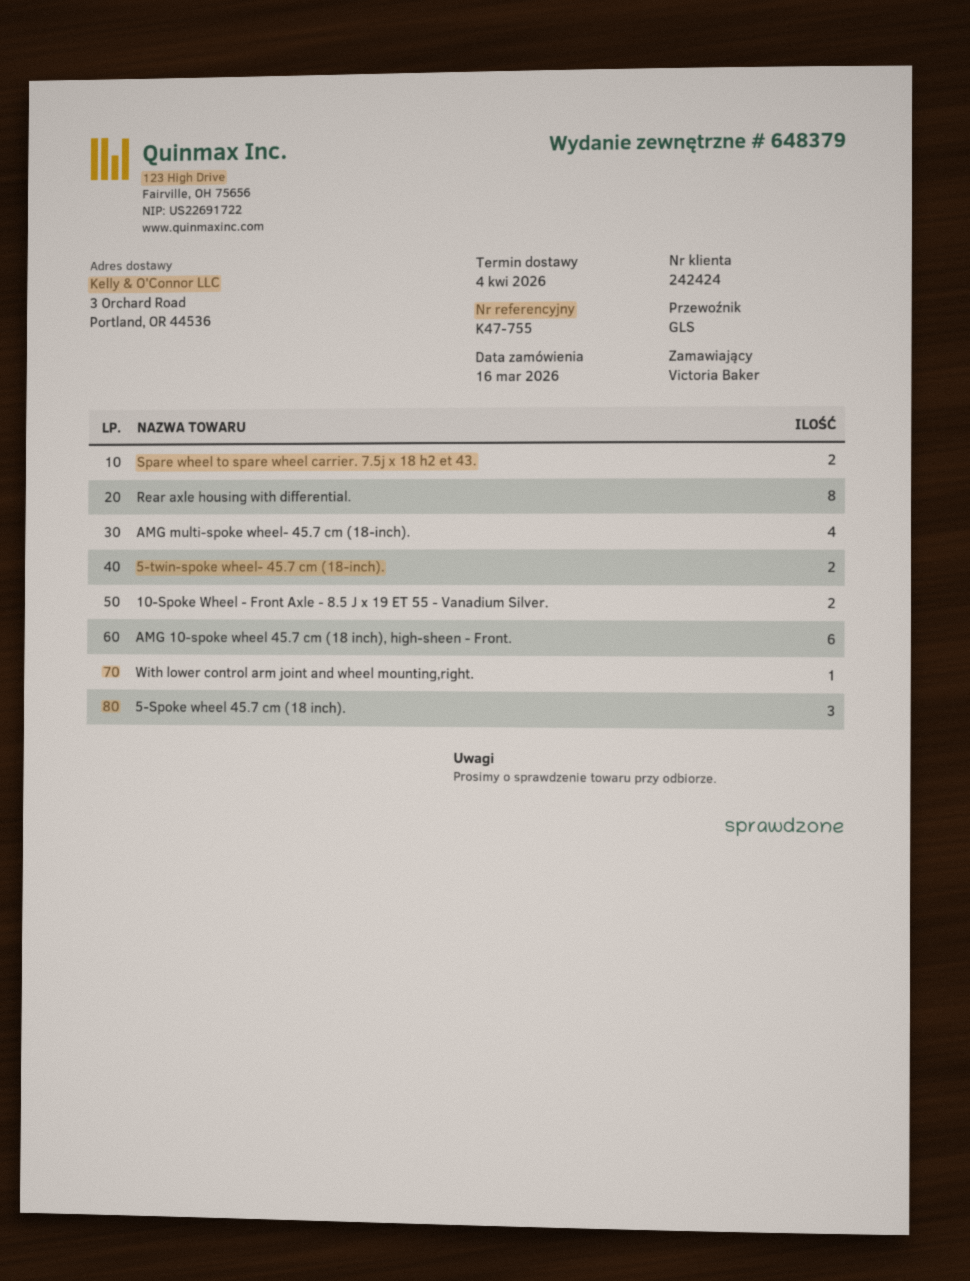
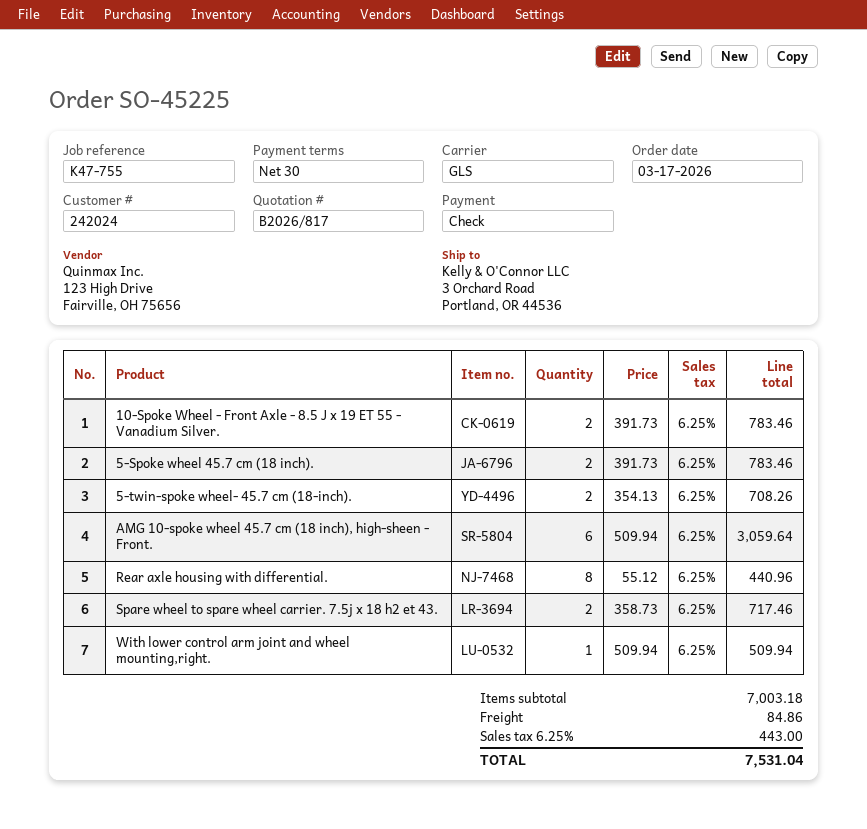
order date: 2026-03-16 -> 2026-03-17
customer number: 242424 -> 242024
AMG multi-spoke wheel- 45.7 cm (18-inch).: 4 -> none
5-Spoke wheel 45.7 cm (18 inch).: 3 -> 2

